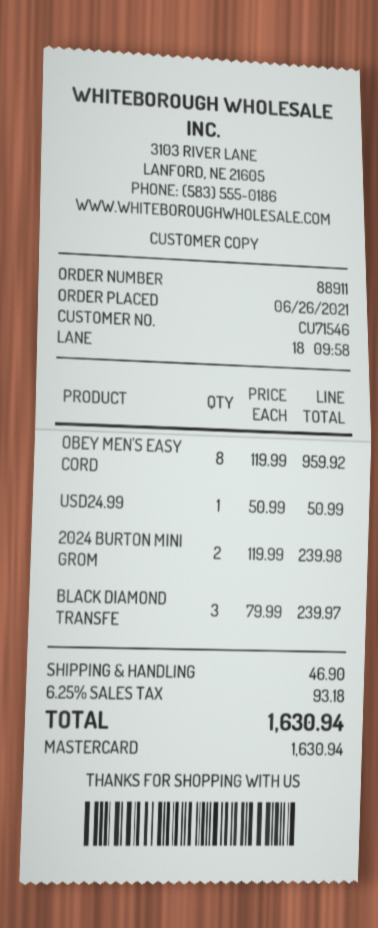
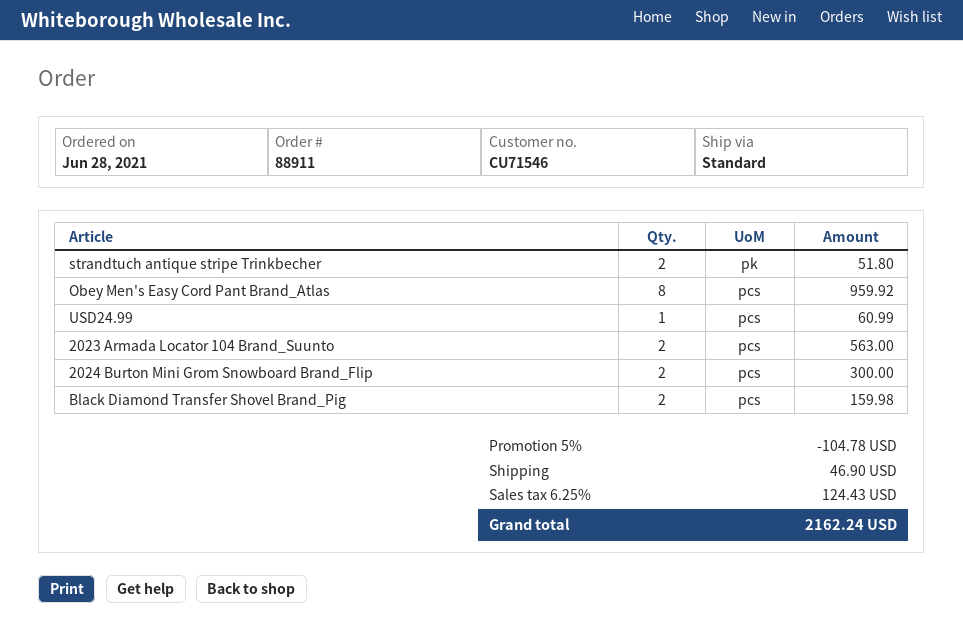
order date: 2021-06-26 -> 2021-06-28
USD24.99: 1 for 50.99 -> 1 for 60.99
2024 BURTON MINI GROM: 2 for 239.98 -> 2 for 300.00
BLACK DIAMOND TRANSFE: 3 for 239.97 -> 2 for 159.98
strandtuch antique stripe Trinkbecher: none -> 2 for 51.80
2023 Armada Locator 104 Brand_Suunto: none -> 2 for 563.00
discount: none -> 5% = 104.78
tax: 6.25% = 93.18 -> 6.25% = 124.43
total: 1630.94 -> 2162.24

